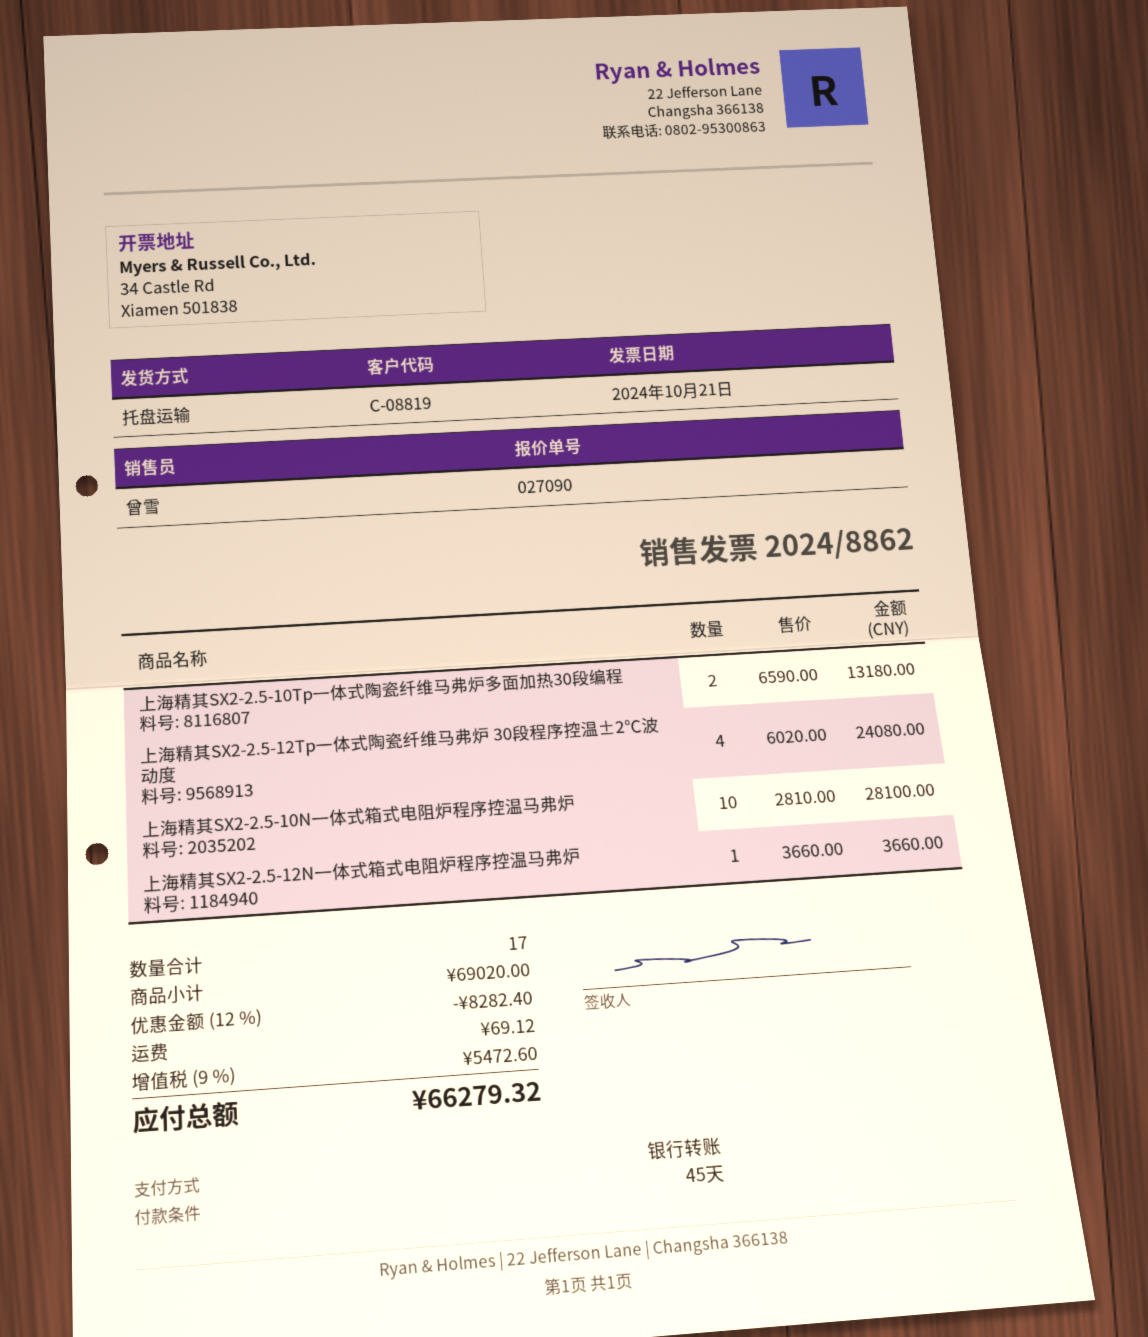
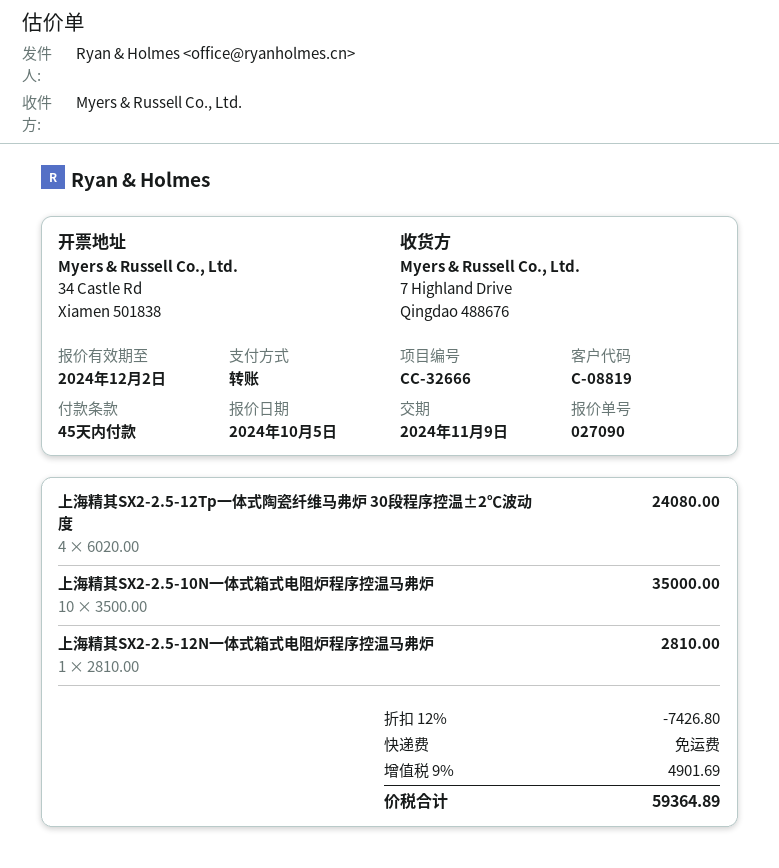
上海精其SX2-2.5-10Tp一体式陶瓷纤维马弗炉多面加热30段编程: 2 x 6590.00 = 13180.00 -> none
上海精其SX2-2.5-10N一体式箱式电阻炉程序控温马弗炉: 10 x 2810.00 = 28100.00 -> 10 x 3500.00 = 35000.00
上海精其SX2-2.5-12N一体式箱式电阻炉程序控温马弗炉: 1 x 3660.00 = 3660.00 -> 1 x 2810.00 = 2810.00
discount: 12% = 8282.40 -> 12% = 7426.80
shipping: 69.12 -> 0.00
tax: 9% = 5472.60 -> 9% = 4901.69
total: 66279.32 -> 59364.89

